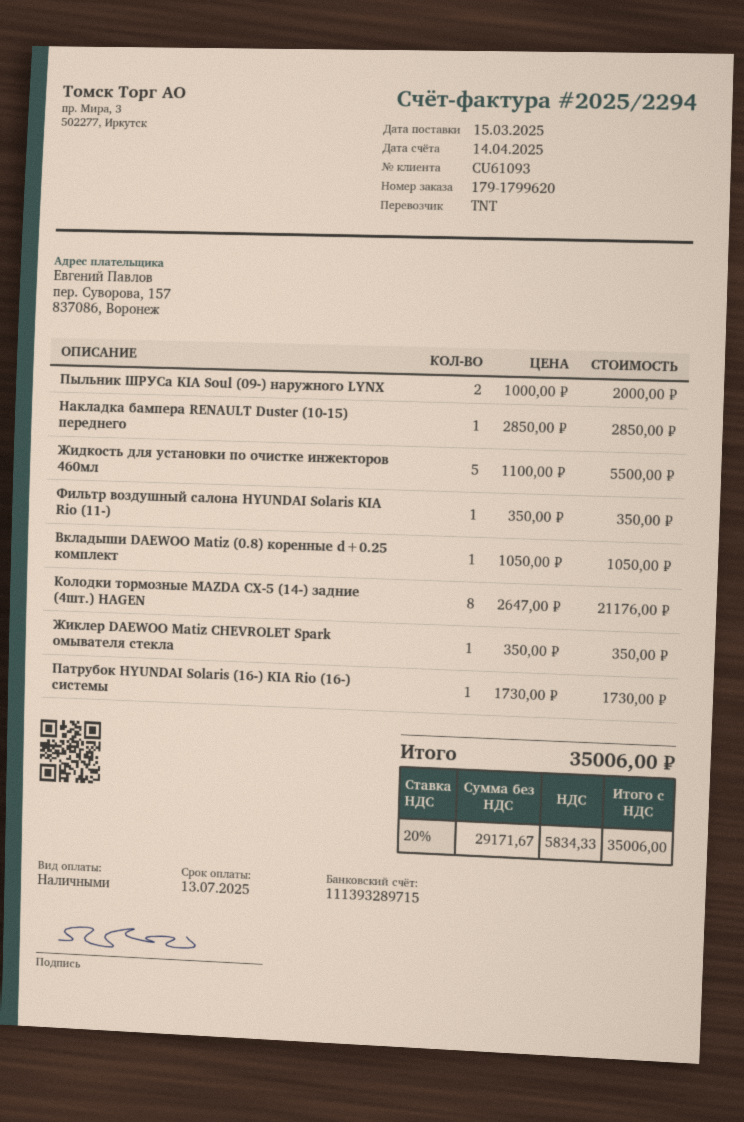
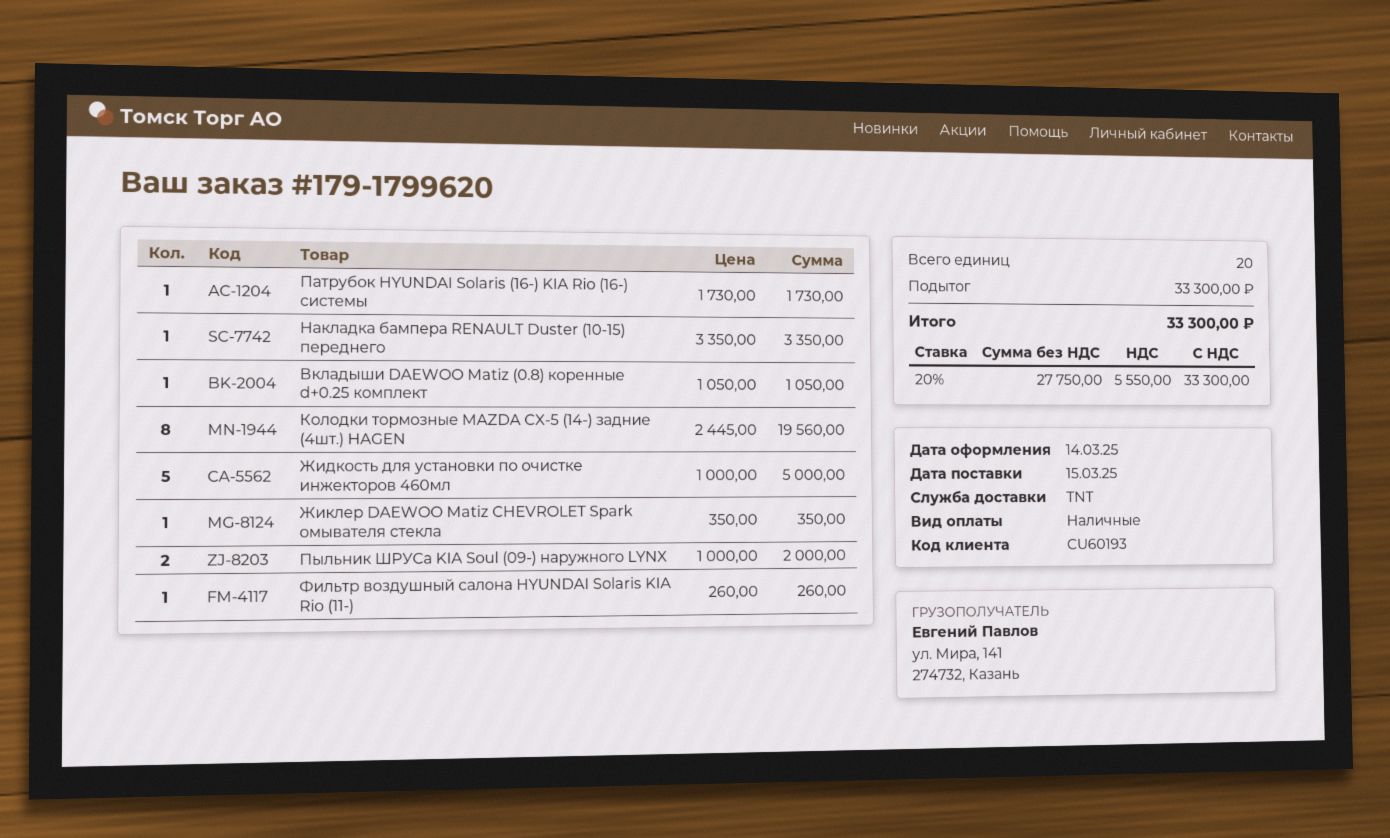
customer number: CU61093 -> CU60193
Накладка бампера RENAULT Duster (10-15) переднего: 1 x 2850.00 = 2850.00 -> 1 x 3350.00 = 3350.00
Жидкость для установки по очистке инжекторов 460мл: 5 x 1100.00 = 5500.00 -> 5 x 1000.00 = 5000.00
Фильтр воздушный салона HYUNDAI Solaris KIA Rio (11-): 1 x 350.00 = 350.00 -> 1 x 260.00 = 260.00
Колодки тормозные MAZDA CX-5 (14-) задние (4шт.) HAGEN: 8 x 2647.00 = 21176.00 -> 8 x 2445.00 = 19560.00
net: 29171.67 -> 27750.00
tax: 20% = 5834.33 -> 20% = 5550.00
total: 35006.00 -> 33300.00

